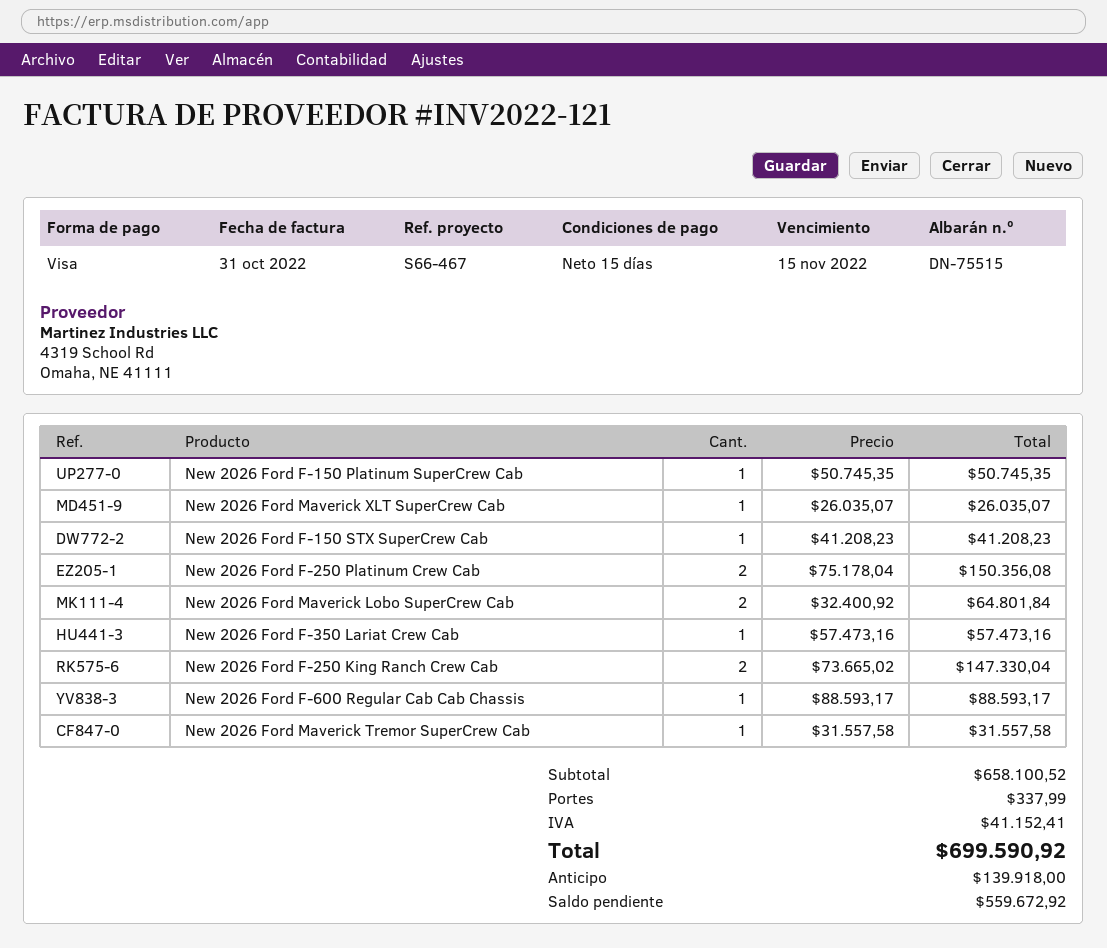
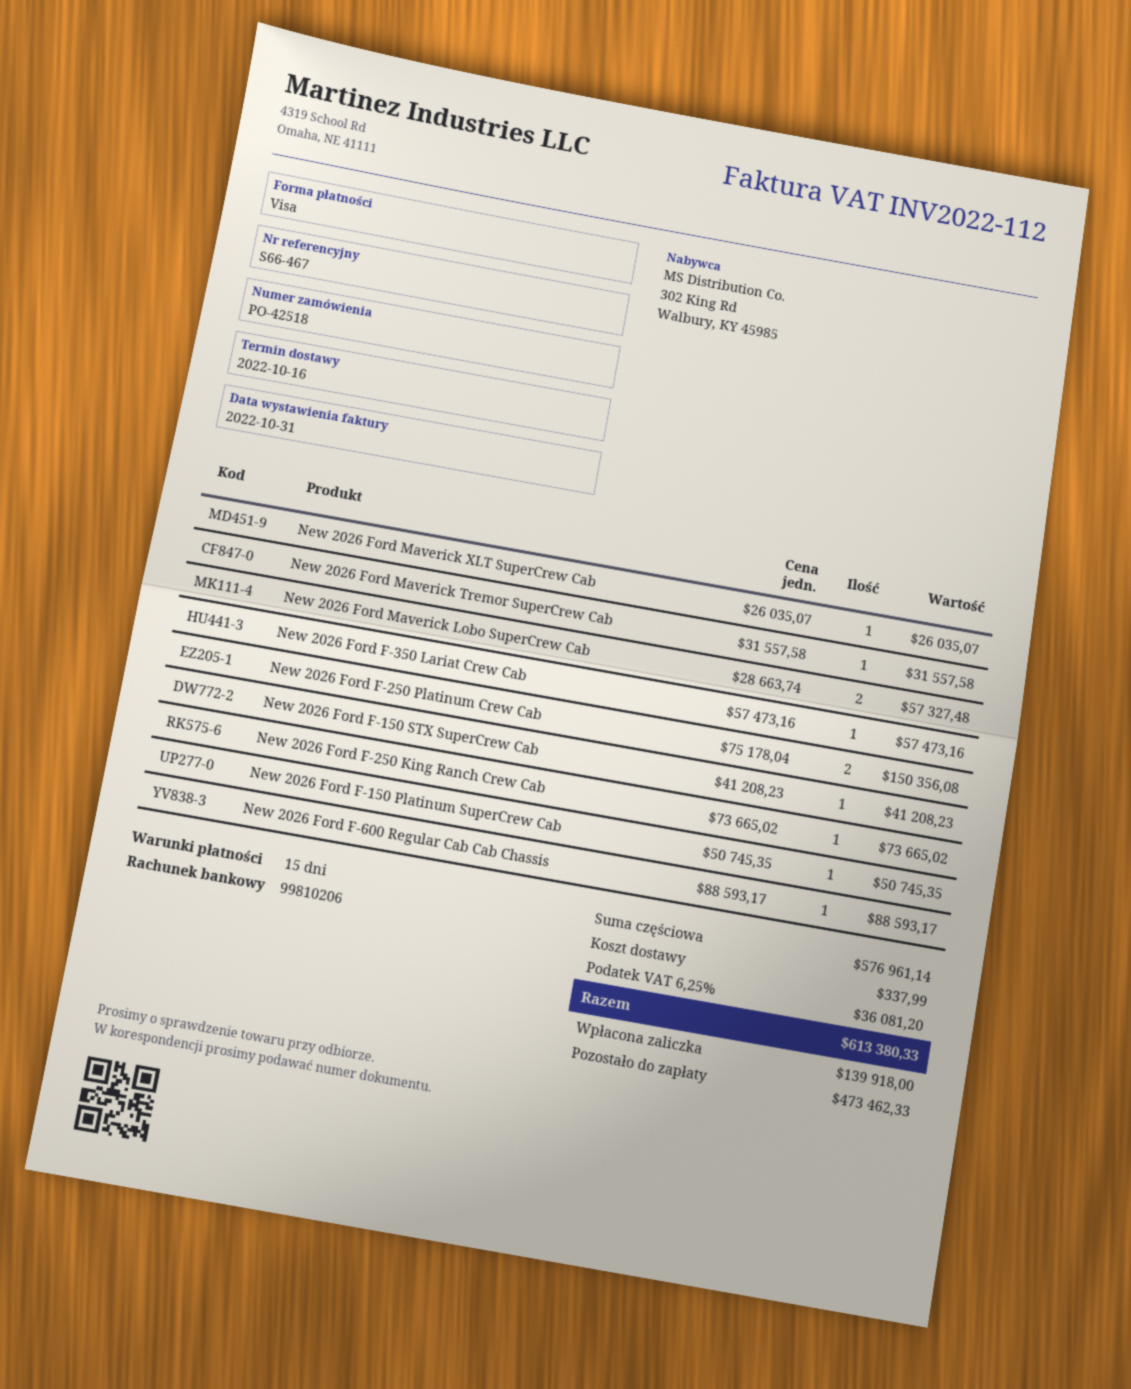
invoice number: INV2022-121 -> INV2022-112
New 2026 Ford Maverick Lobo SuperCrew Cab: 2 x 32400.92 = 64801.84 -> 2 x 28663.74 = 57327.48
New 2026 Ford F-250 King Ranch Crew Cab: 2 x 73665.02 = 147330.04 -> 1 x 73665.02 = 73665.02
subtotal: 658100.52 -> 576961.14
tax: 41152.41 -> 36081.20
total: 699590.92 -> 613380.33
balance: 559672.92 -> 473462.33

